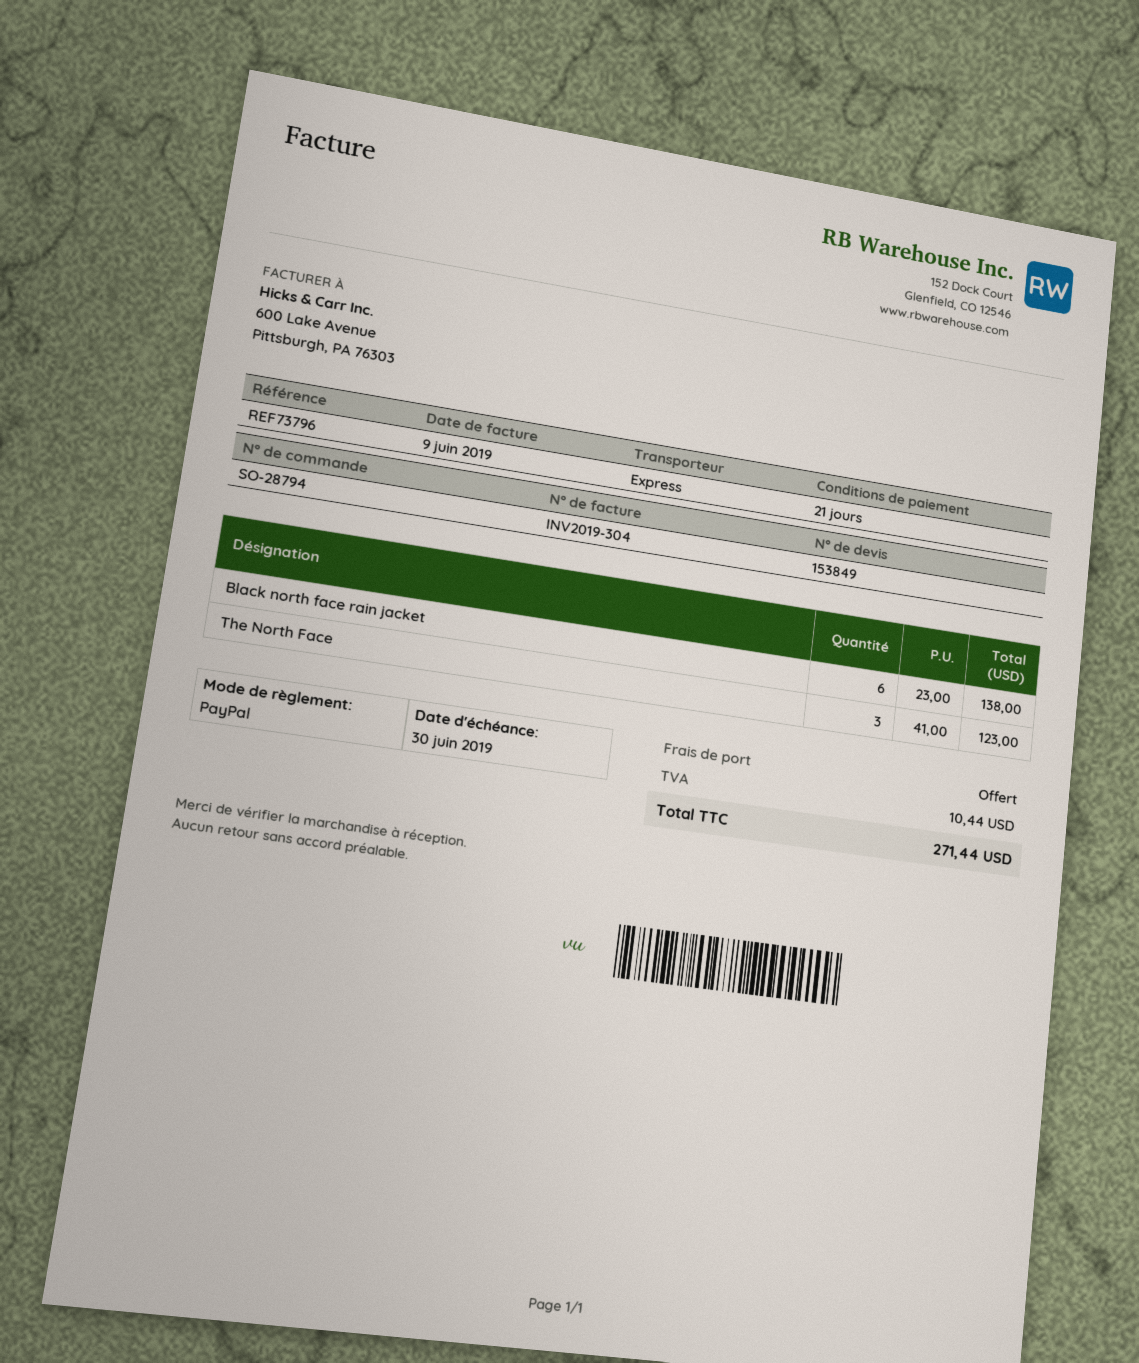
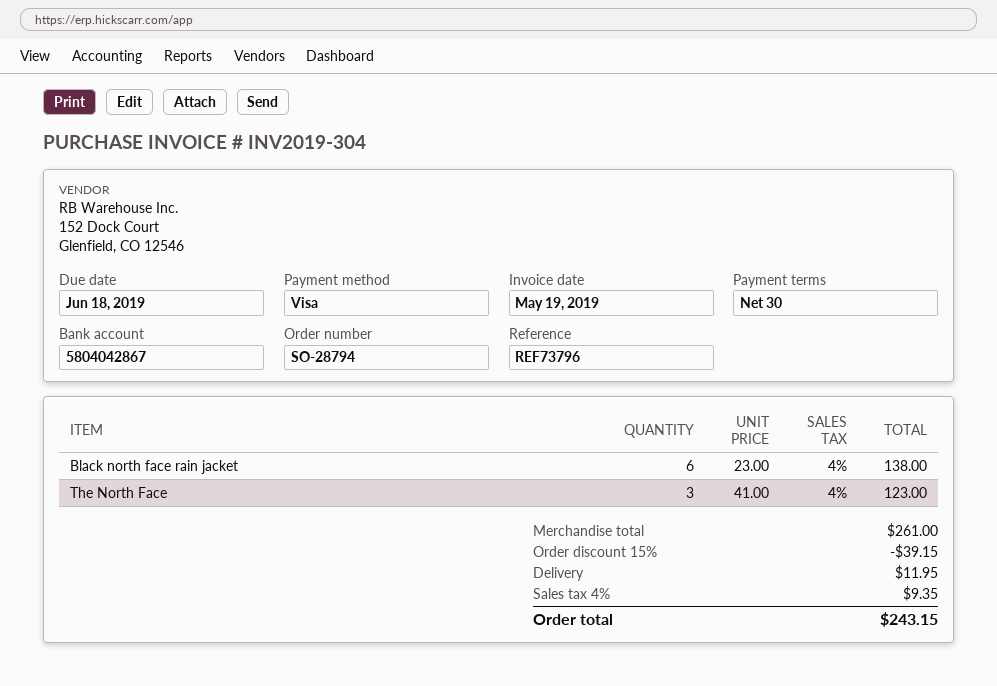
invoice date: 2019-06-09 -> 2019-05-19
payment terms: 21 days -> 30 days
due date: 2019-06-30 -> 2019-06-18
payment method: PayPal -> Visa
discount: none -> 15% = 39.15
shipping: 0.00 -> 11.95
tax: 10.44 -> 9.35
total: 271.44 -> 243.15

